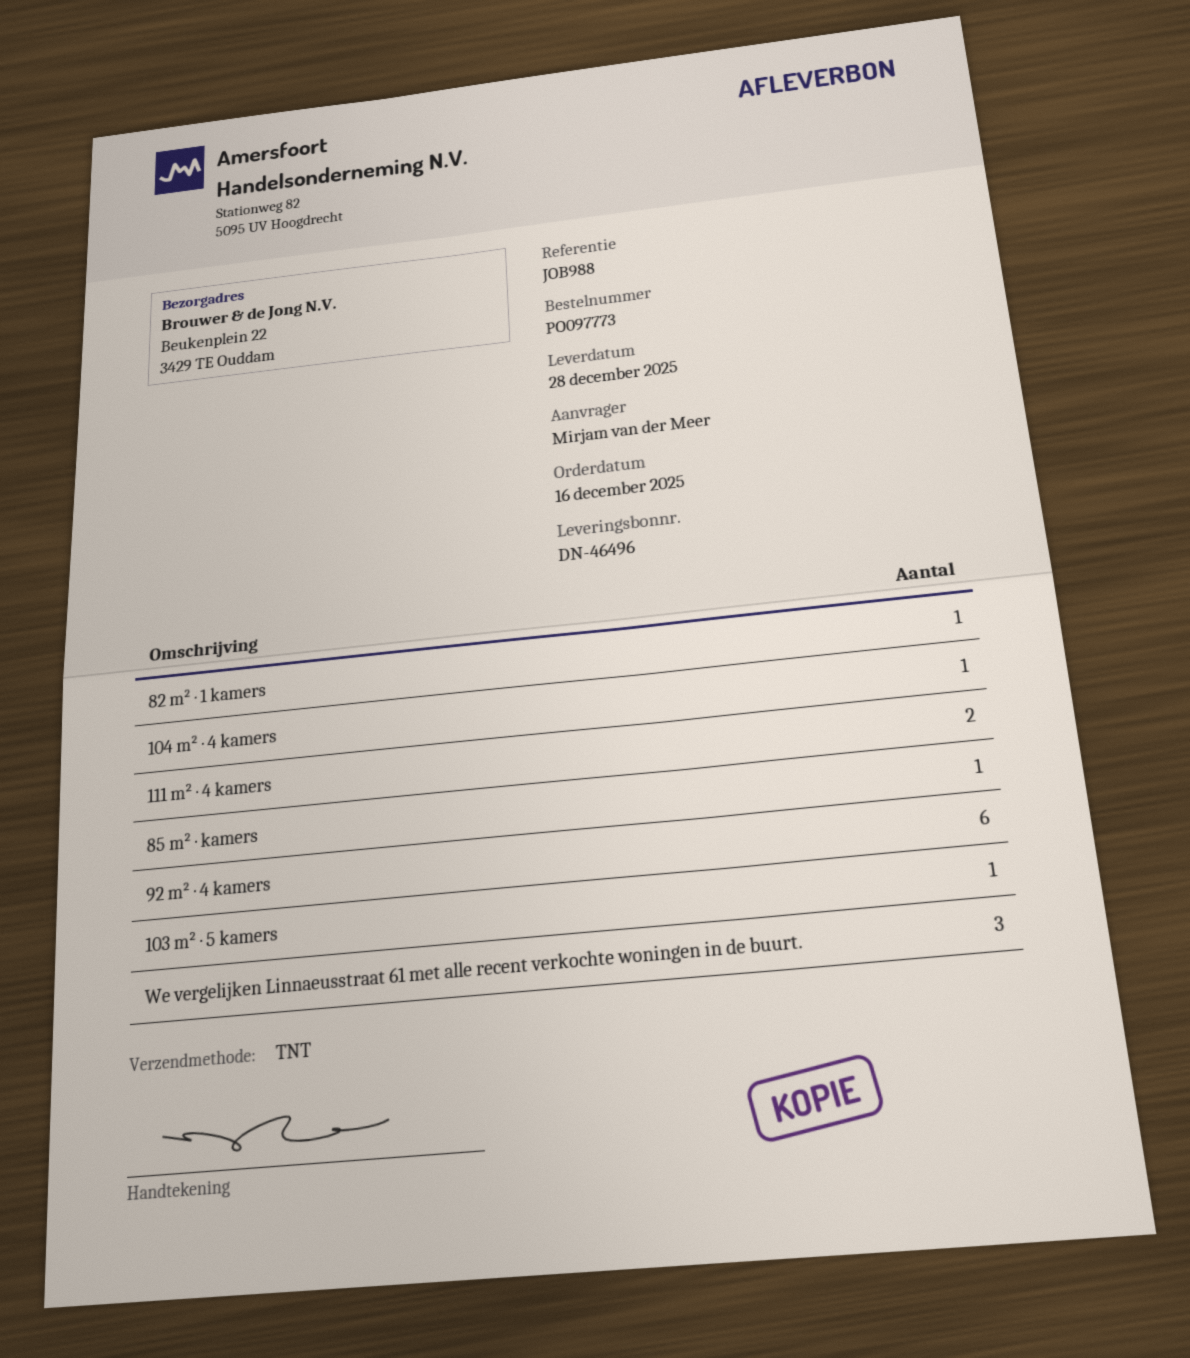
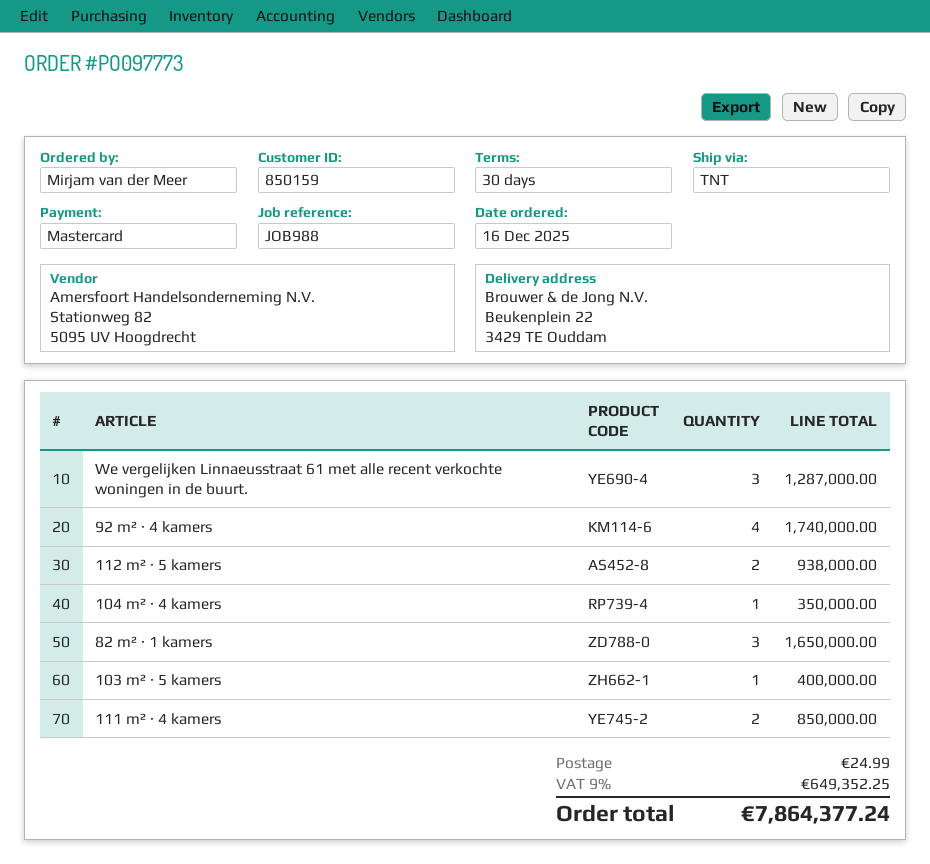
82 m² · 1 kamers: 1 -> 3
85 m² · kamers: 1 -> none
92 m² · 4 kamers: 6 -> 4
112 m² · 5 kamers: none -> 2

